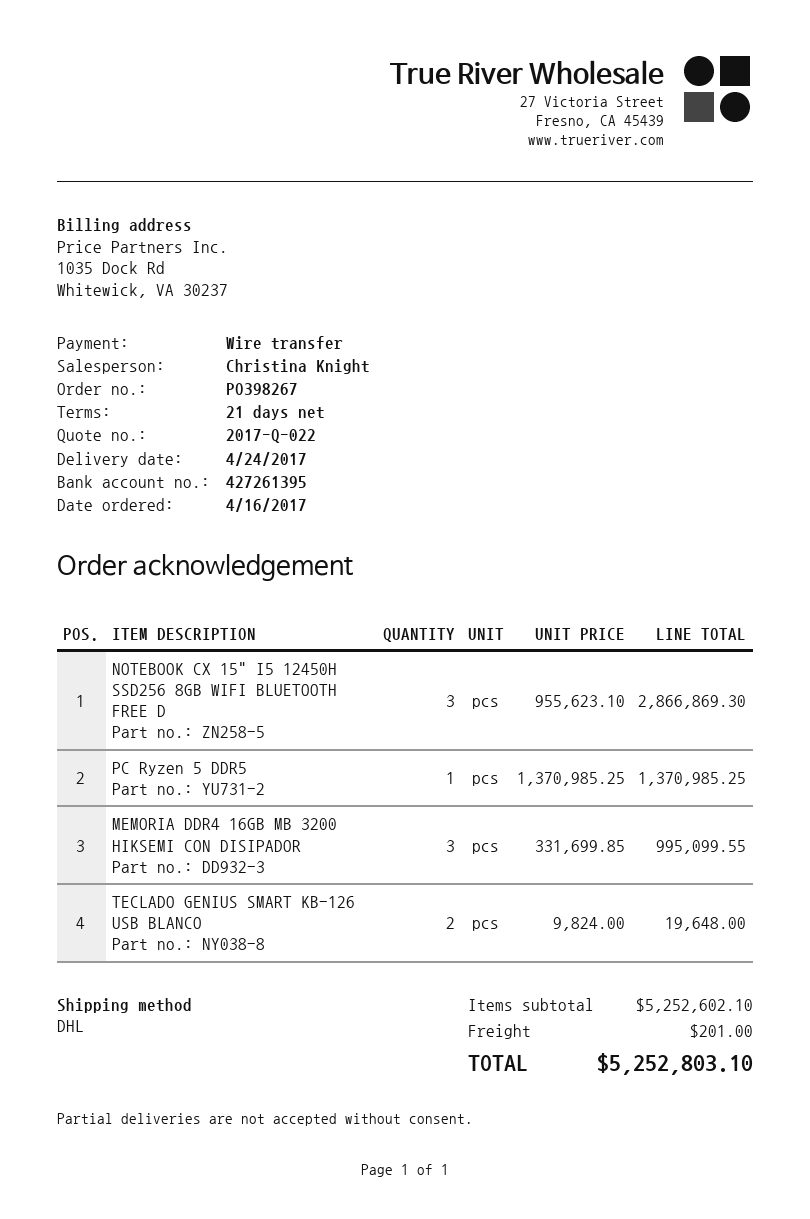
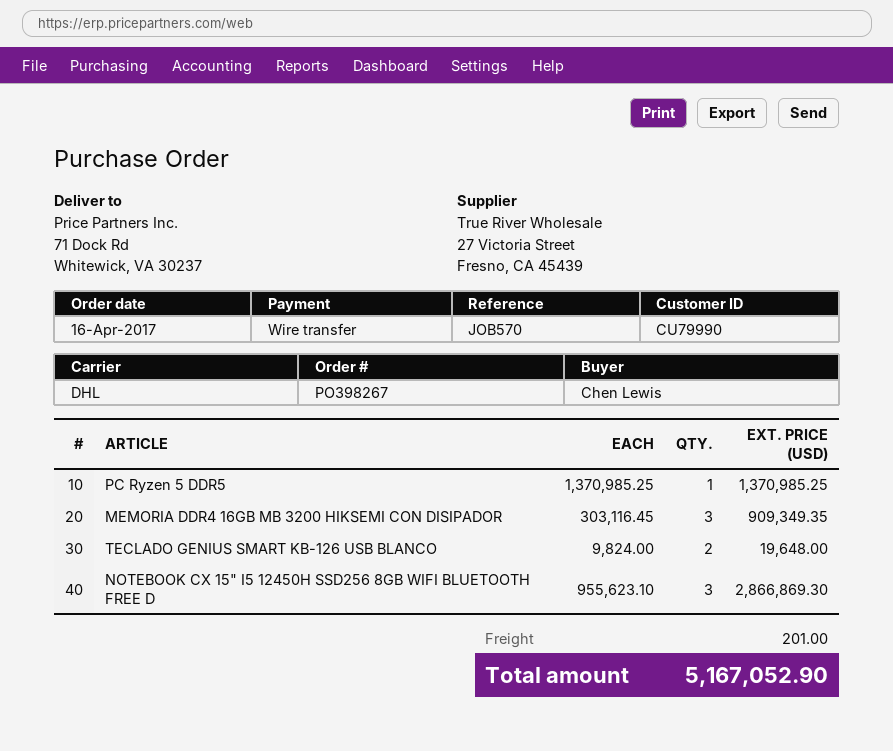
MEMORIA DDR4 16GB MB 3200 HIKSEMI CON DISIPADOR: 3 x 331699.85 = 995099.55 -> 3 x 303116.45 = 909349.35
total: 5252803.10 -> 5167052.90

